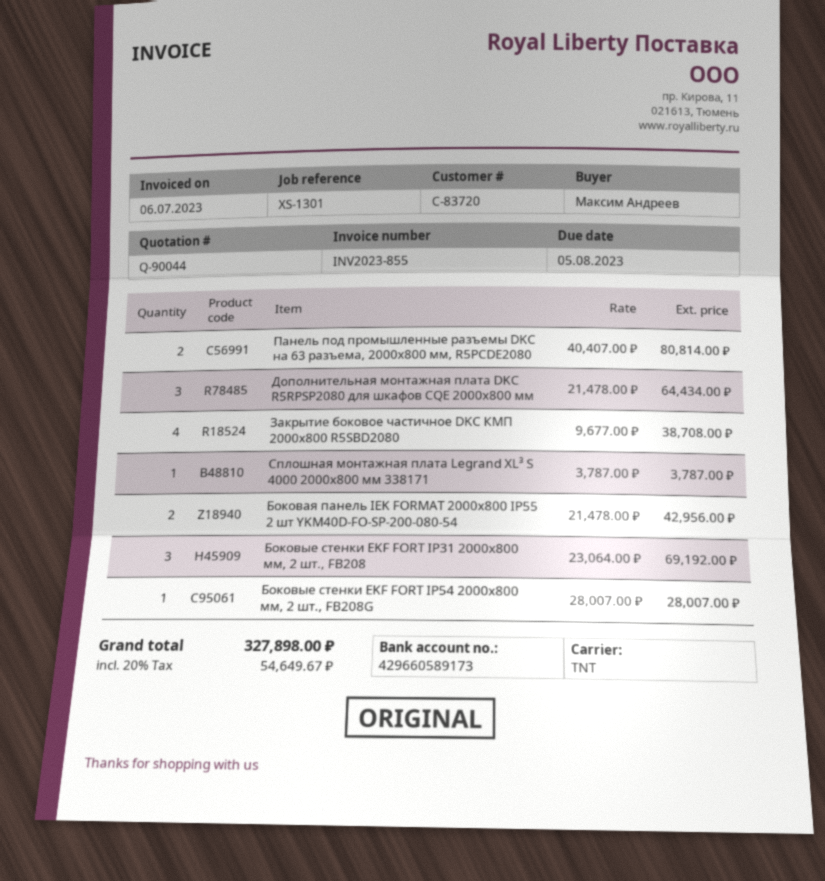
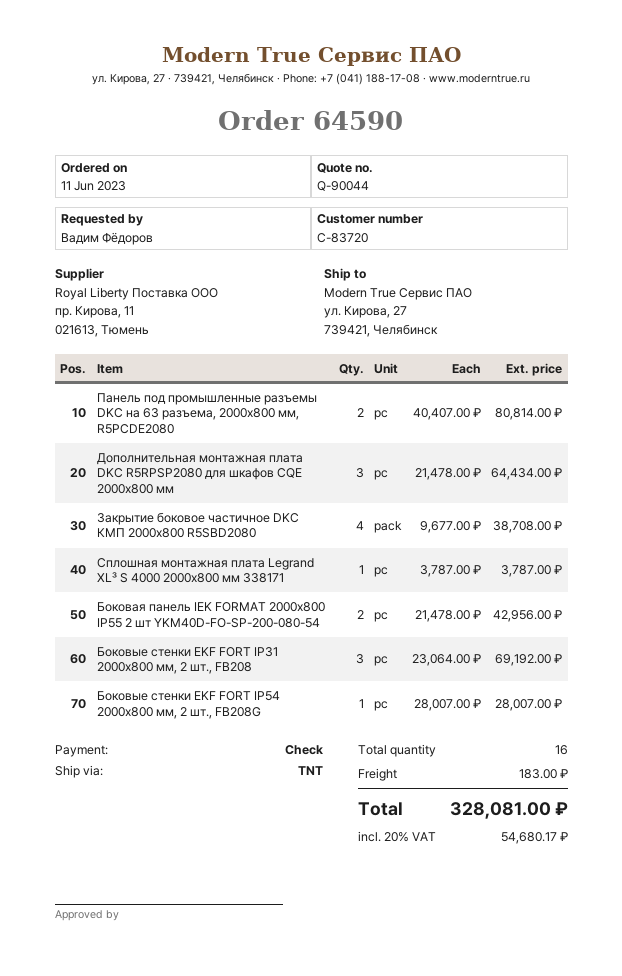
ordered by: Максим Андреев -> Вадим Фёдоров
shipping: none -> 183.00
tax: 20% = 54649.67 -> 20% = 54680.17
total: 327898.00 -> 328081.00

